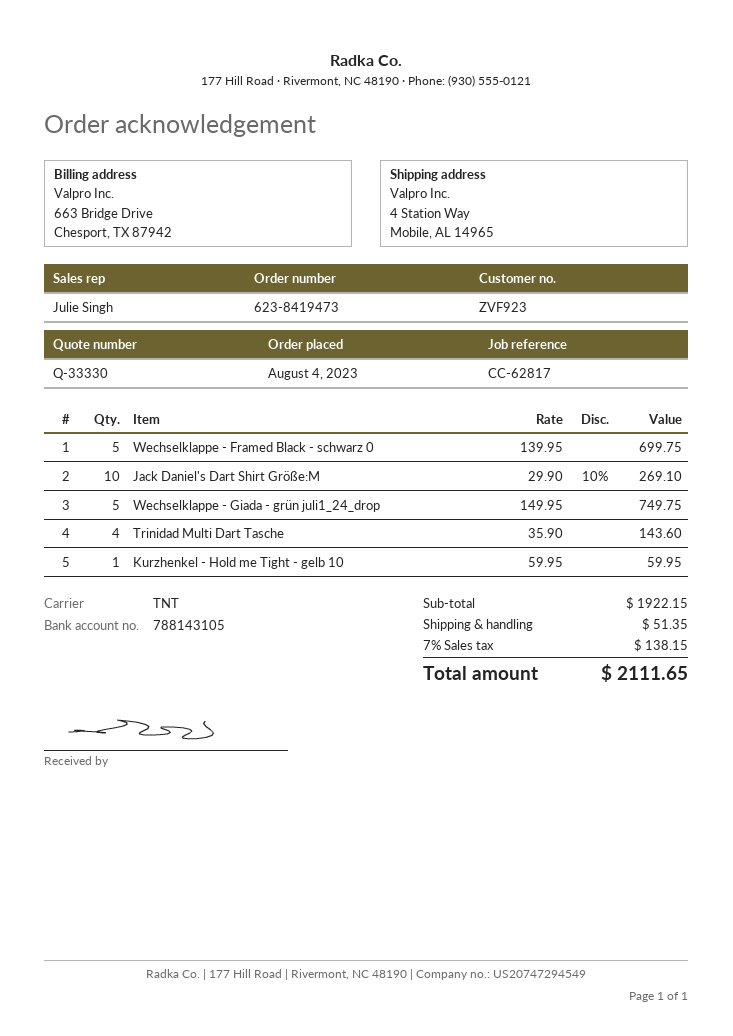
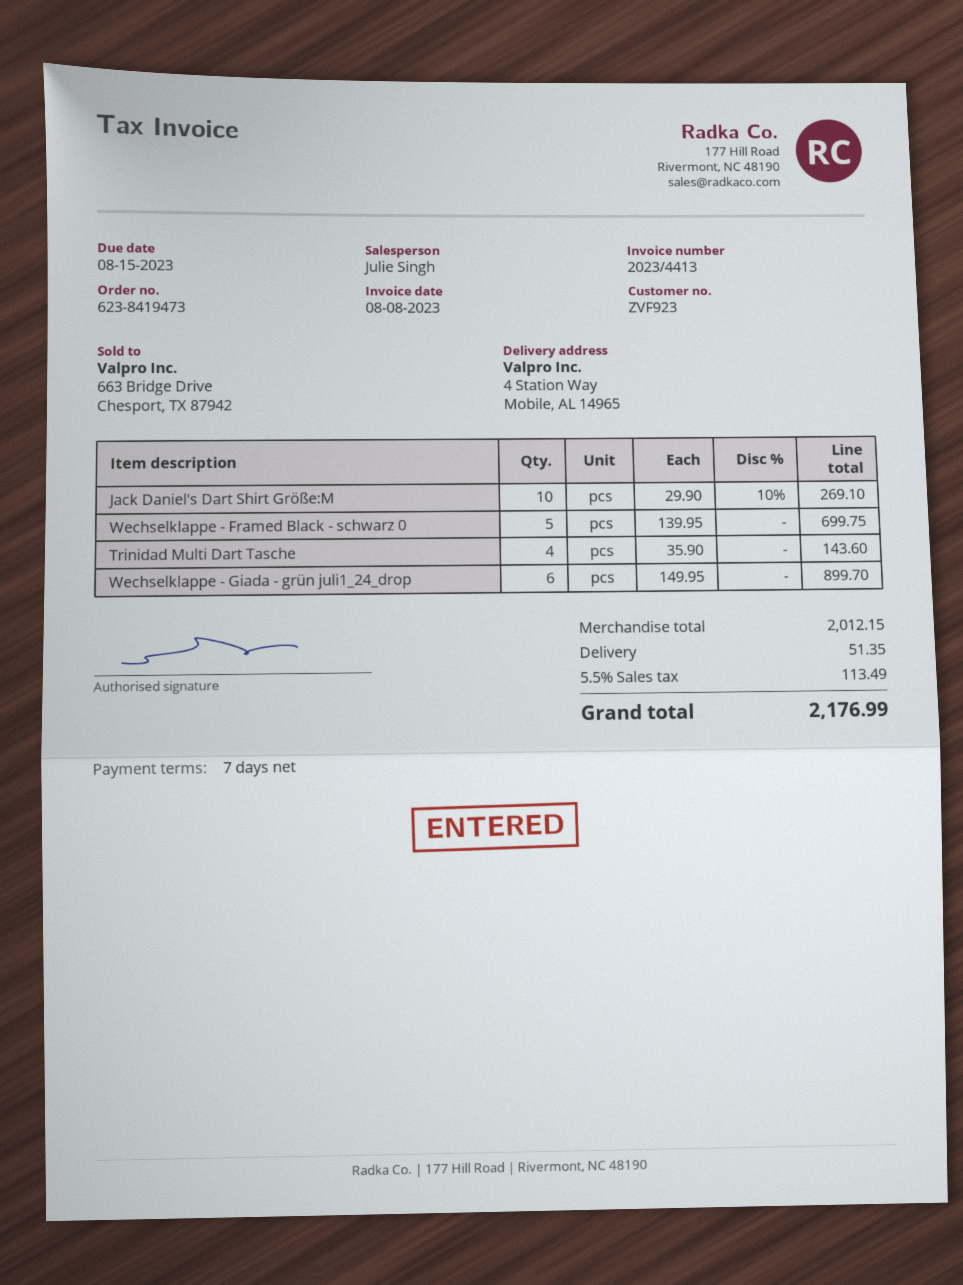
Wechselklappe - Giada - grün juli1_24_drop: 5 x 149.95 = 749.75 -> 6 x 149.95 = 899.70
Kurzhenkel - Hold me Tight - gelb 10: 1 x 59.95 = 59.95 -> none
subtotal: 1922.15 -> 2012.15
tax: 7% = 138.15 -> 5.5% = 113.49
total: 2111.65 -> 2176.99

